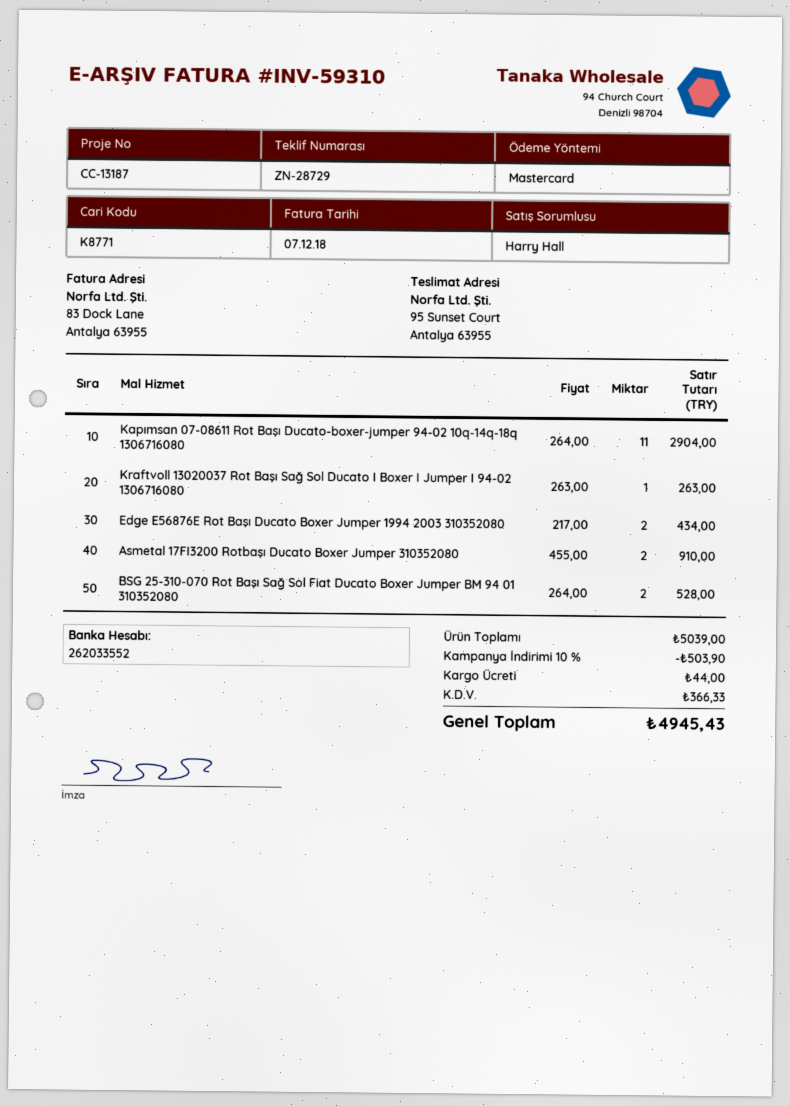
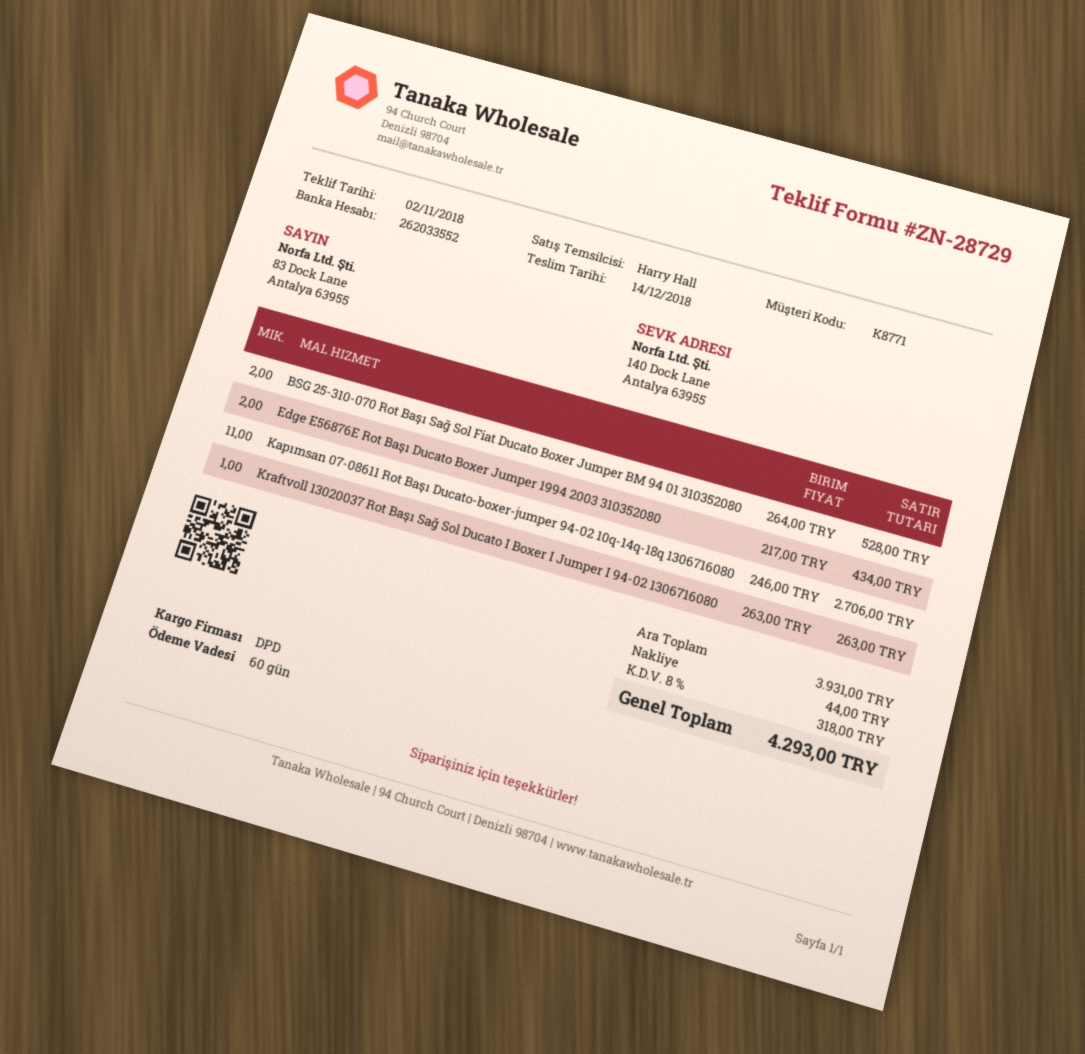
ship to: 95 Sunset Court, Antalya 63955 -> 140 Dock Lane, Antalya 63955
Kapımsan 07-08611 Rot Başı Ducato-boxer-jumper 94-02 10q-14q-18q 1306716080: 11 x 264.00 = 2904.00 -> 11 x 246.00 = 2706.00
Asmetal 17FI3200 Rotbaşı Ducato Boxer Jumper 310352080: 2 x 455.00 = 910.00 -> none
subtotal: 5039.00 -> 3931.00
discount: 10% = 503.90 -> none
tax: 366.33 -> 318.00
total: 4945.43 -> 4293.00

